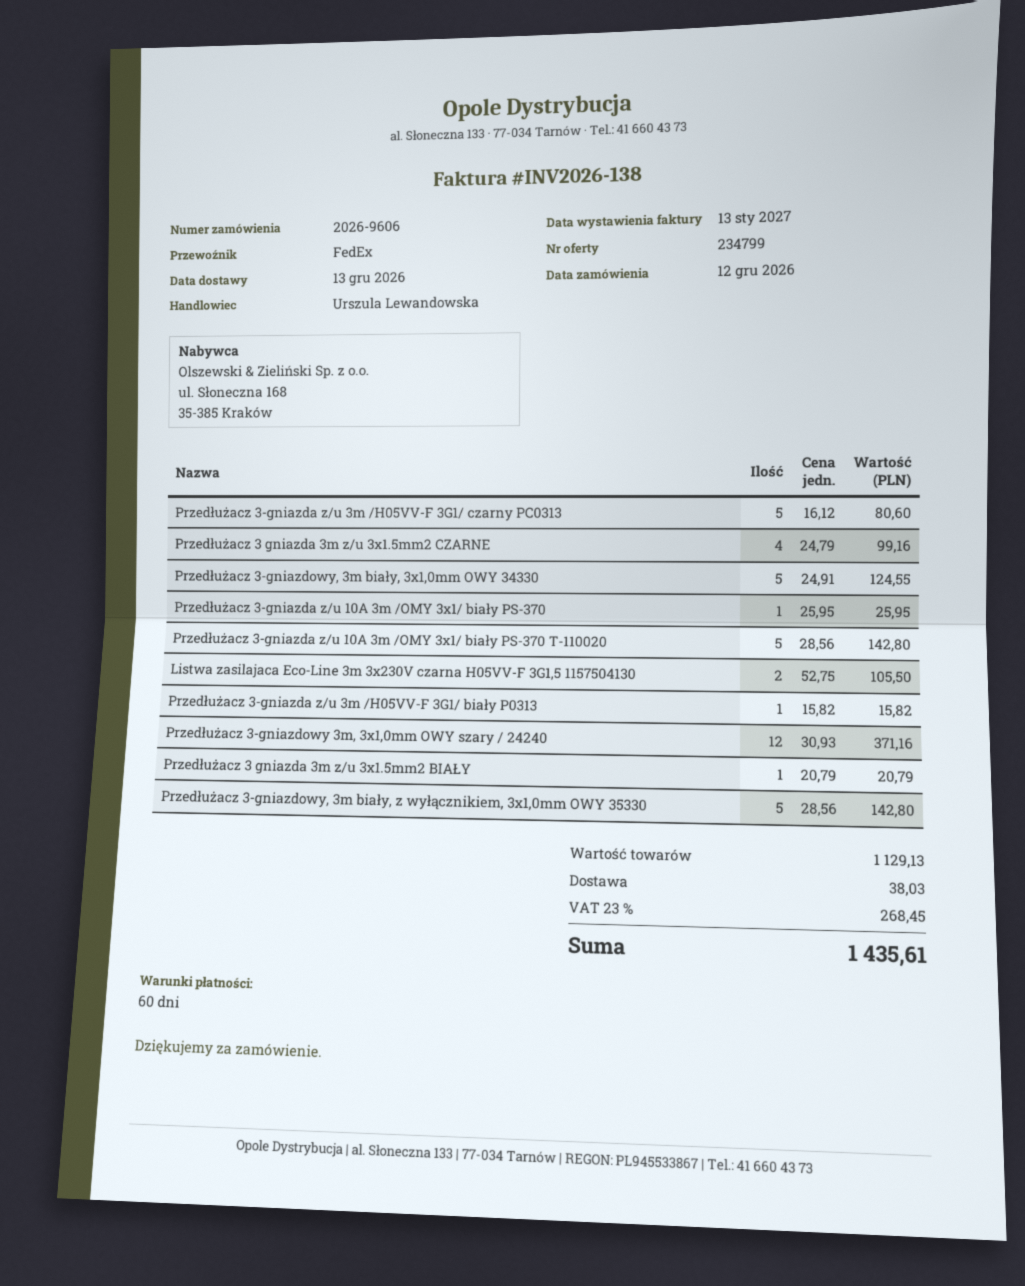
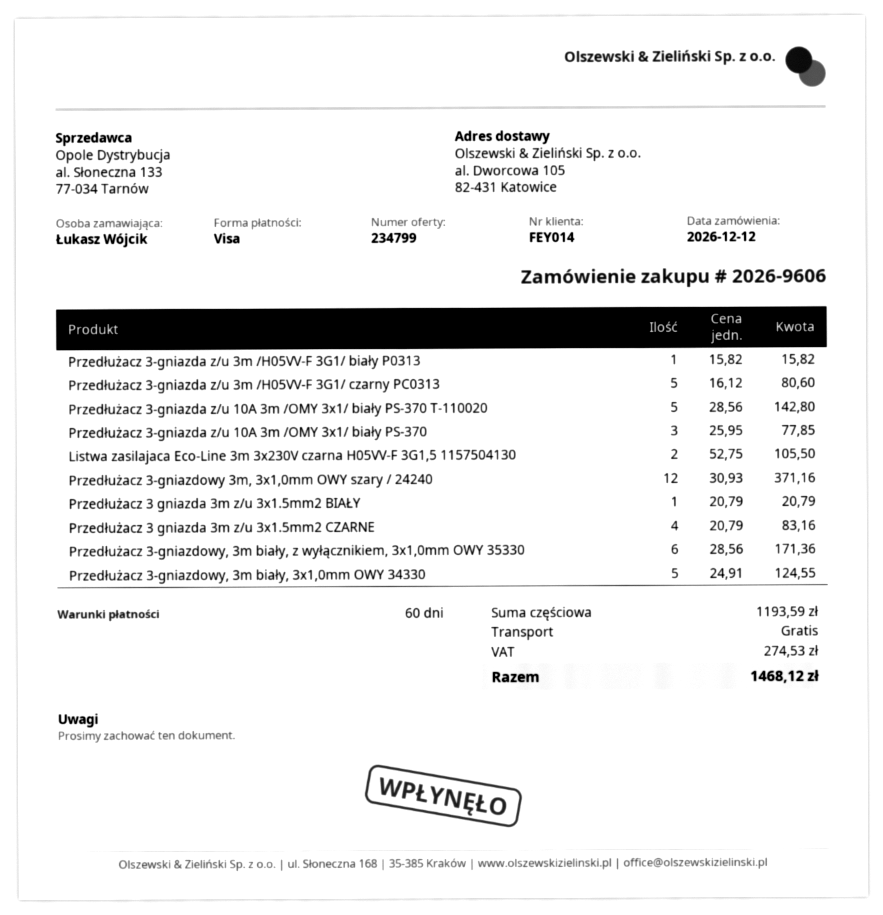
Przedłużacz 3 gniazda 3m z/u 3x1.5mm2 CZARNE: 4 x 24.79 = 99.16 -> 4 x 20.79 = 83.16
Przedłużacz 3-gniazda z/u 10A 3m /OMY 3x1/ biały PS-370: 1 x 25.95 = 25.95 -> 3 x 25.95 = 77.85
Przedłużacz 3-gniazdowy, 3m biały, z wyłącznikiem, 3x1,0mm OWY 35330: 5 x 28.56 = 142.80 -> 6 x 28.56 = 171.36
subtotal: 1129.13 -> 1193.59
shipping: 38.03 -> 0.00
tax: 268.45 -> 274.53
total: 1435.61 -> 1468.12

